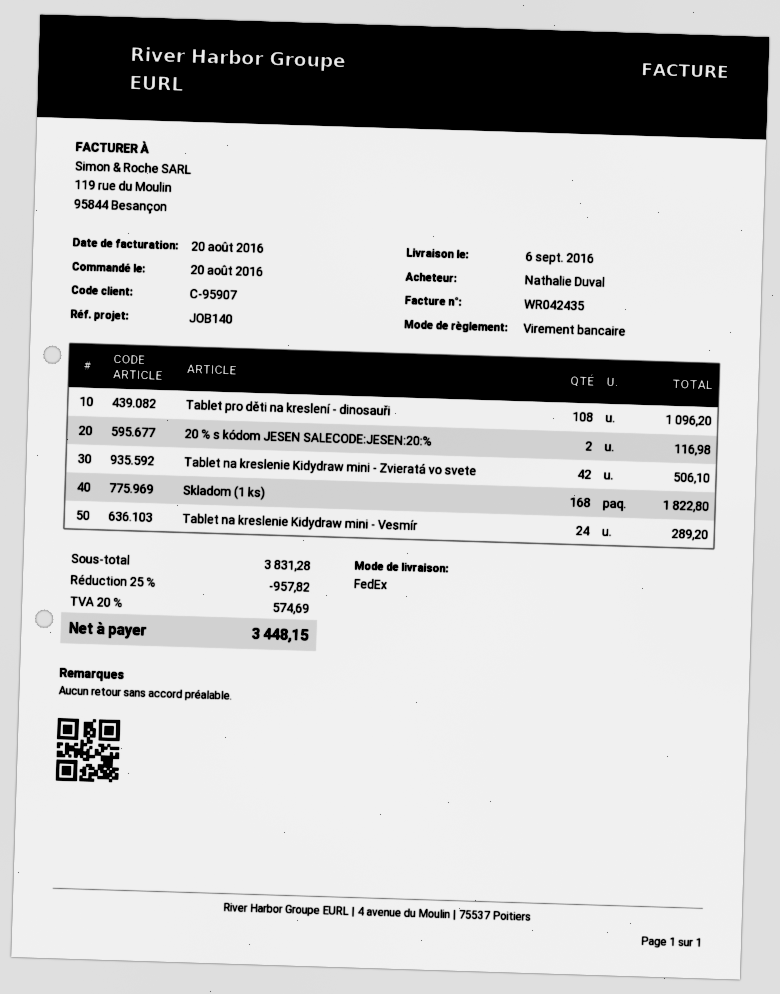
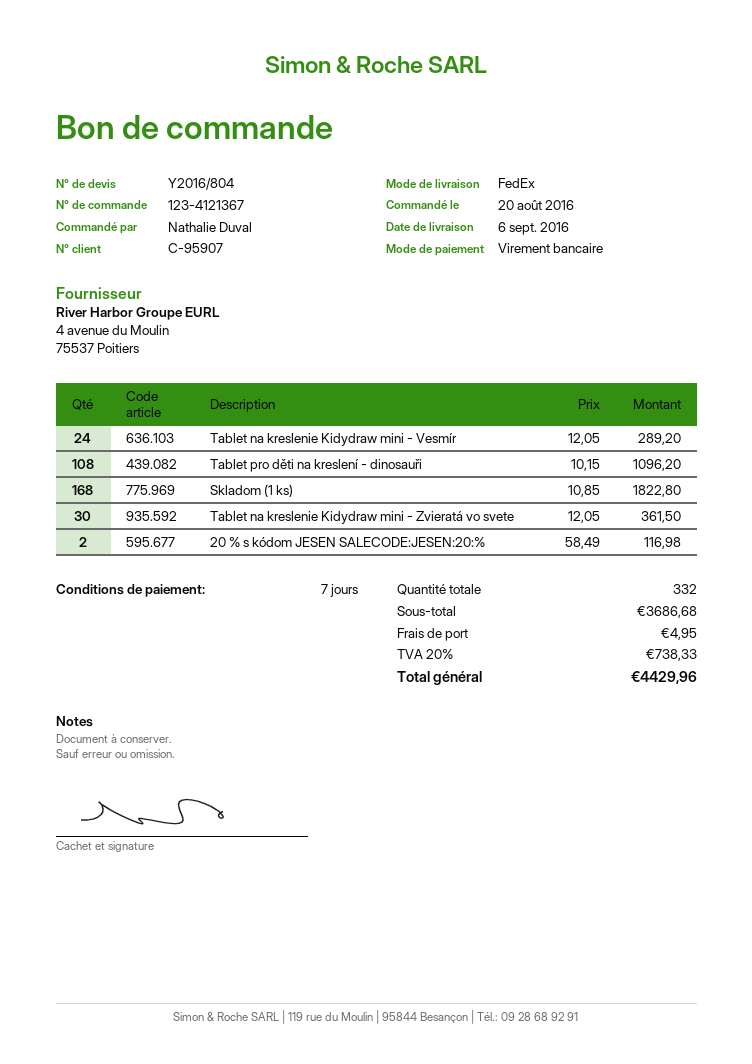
Tablet na kreslenie Kidydraw mini - Zvieratá vo svete: 42 for 506.10 -> 30 for 361.50
subtotal: 3831.28 -> 3686.68
discount: 25% = 957.82 -> none
shipping: none -> 4.95
tax: 20% = 574.69 -> 20% = 738.33
total: 3448.15 -> 4429.96

